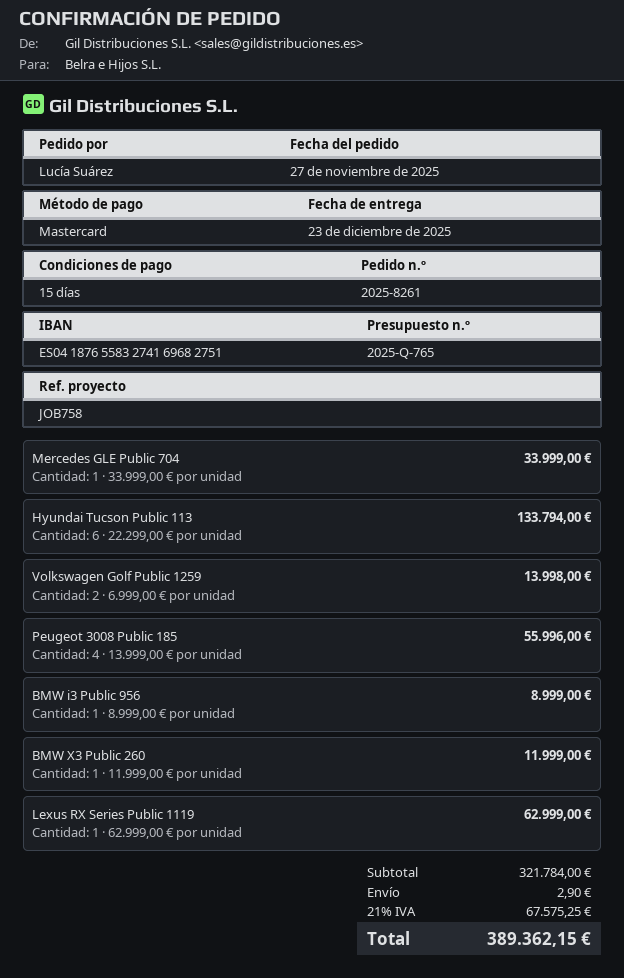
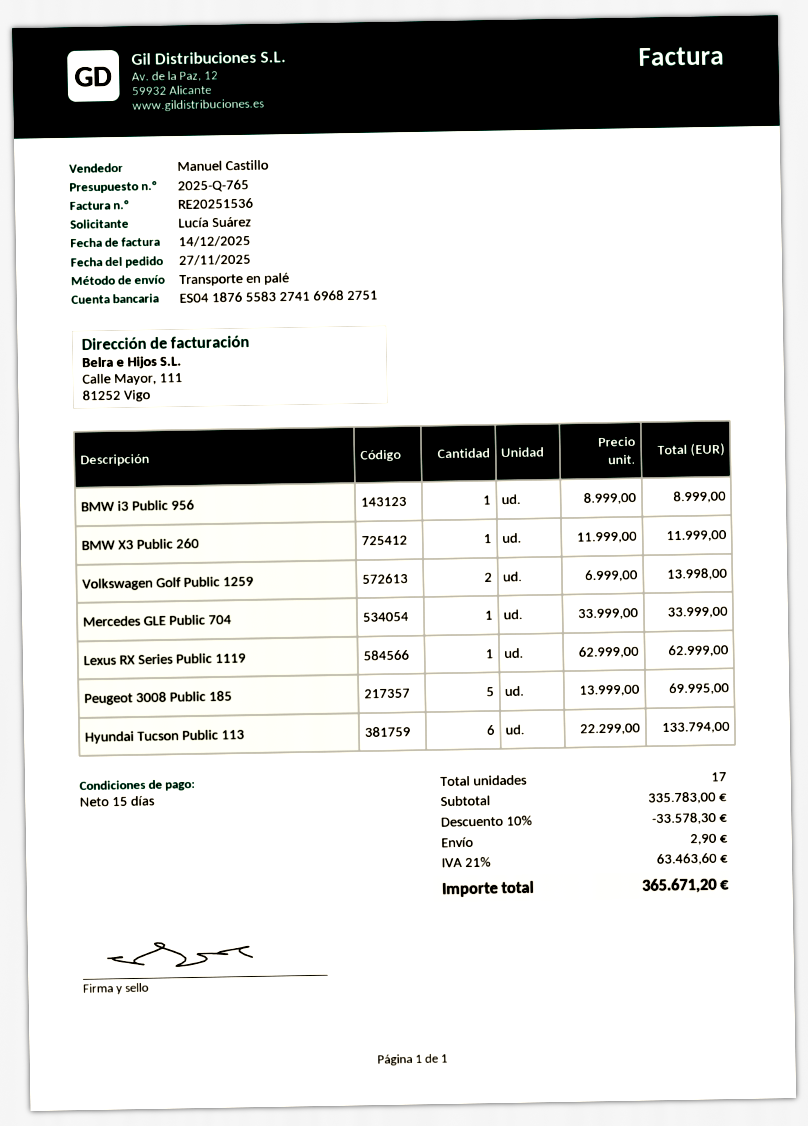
Peugeot 3008 Public 185: 4 x 13999.00 = 55996.00 -> 5 x 13999.00 = 69995.00
subtotal: 321784.00 -> 335783.00
discount: none -> 10% = 33578.30
tax: 21% = 67575.25 -> 21% = 63463.60
total: 389362.15 -> 365671.20

